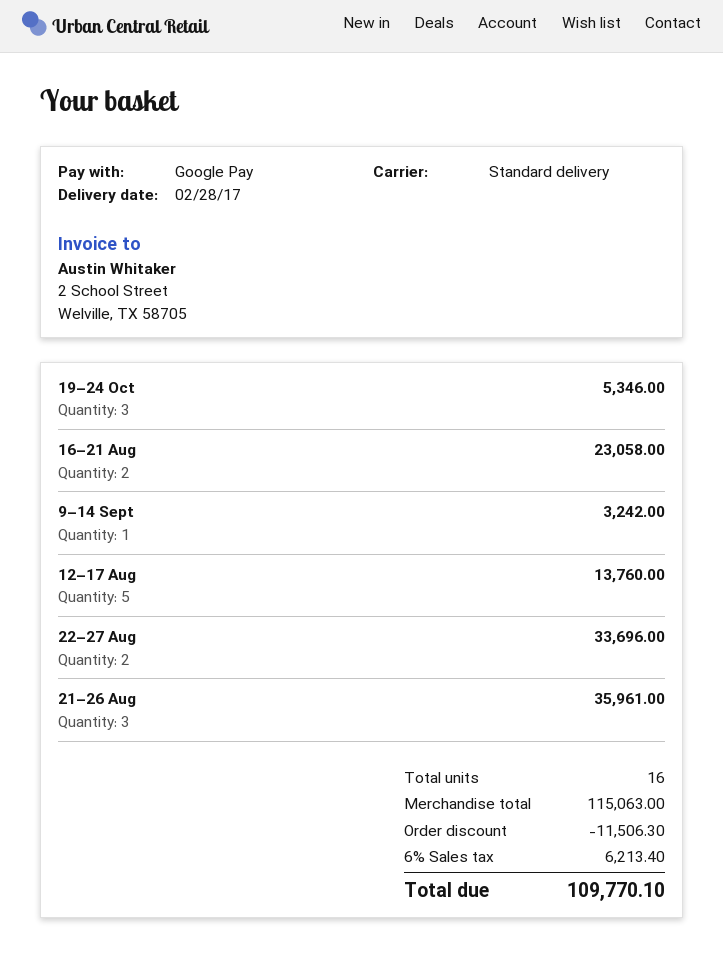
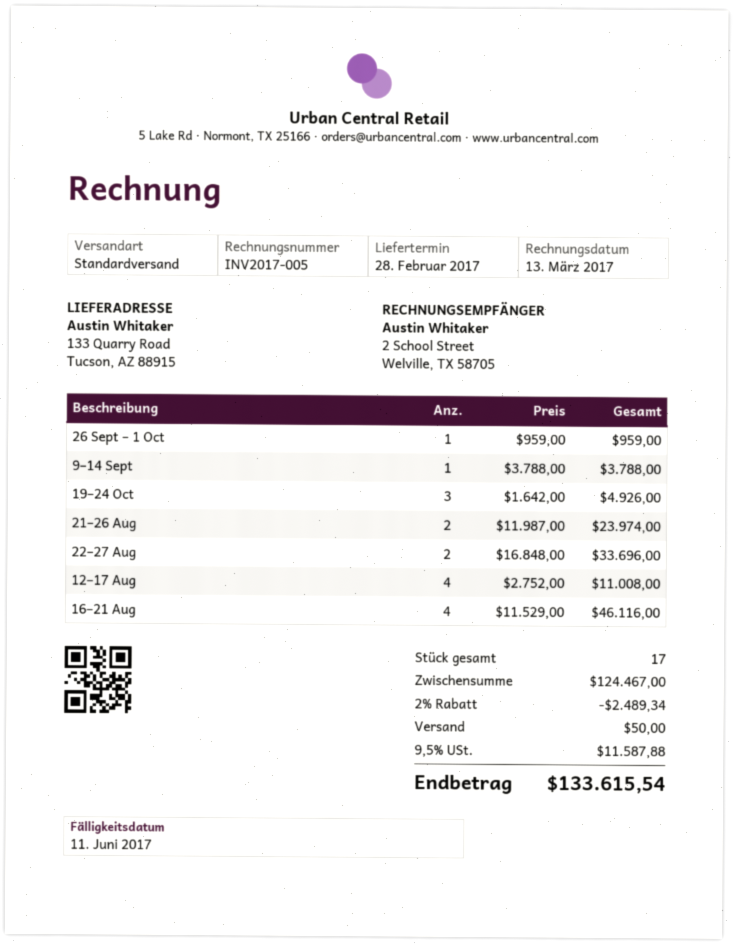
19–24 Oct: 3 for 5346.00 -> 3 for 4926.00
16–21 Aug: 2 for 23058.00 -> 4 for 46116.00
9–14 Sept: 1 for 3242.00 -> 1 for 3788.00
12–17 Aug: 5 for 13760.00 -> 4 for 11008.00
21–26 Aug: 3 for 35961.00 -> 2 for 23974.00
26 Sept – 1 Oct: none -> 1 for 959.00
total quantity: 16 -> 17
subtotal: 115063.00 -> 124467.00
discount: 11506.30 -> 2489.34
shipping: none -> 50.00
tax: 6% = 6213.40 -> 9.5% = 11587.88
total: 109770.10 -> 133615.54

